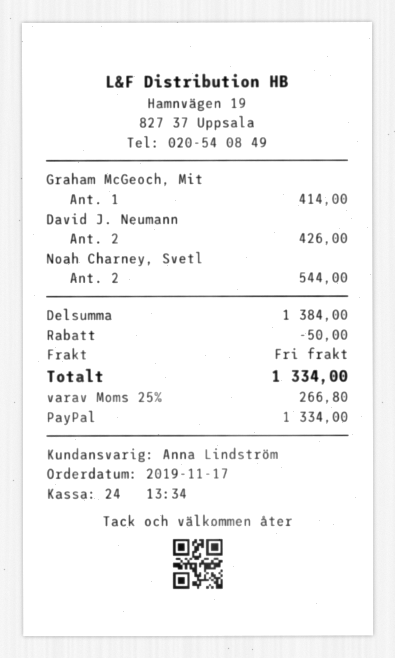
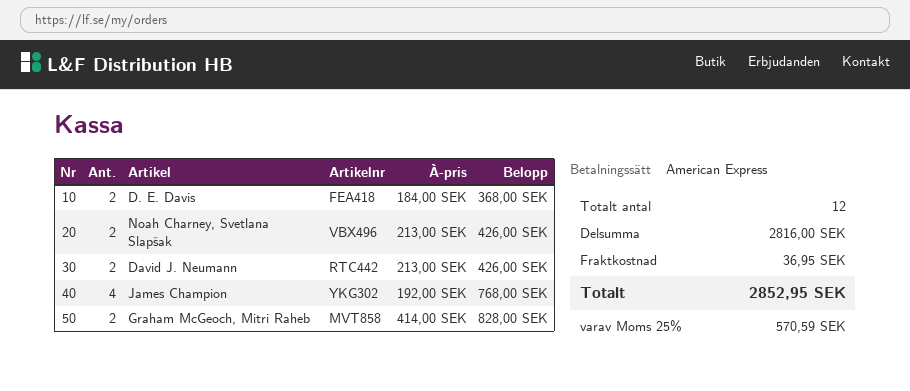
payment method: PayPal -> American Express
Graham McGeoch, Mit: 1 for 414.00 -> 2 for 828.00
Noah Charney, Svetl: 2 for 544.00 -> 2 for 426.00
D. E. Davis: none -> 2 for 368.00
James Champion: none -> 4 for 768.00
subtotal: 1384.00 -> 2816.00
discount: 50.00 -> none
shipping: 0.00 -> 36.95
tax: 25% = 266.80 -> 25% = 570.59
total: 1334.00 -> 2852.95

